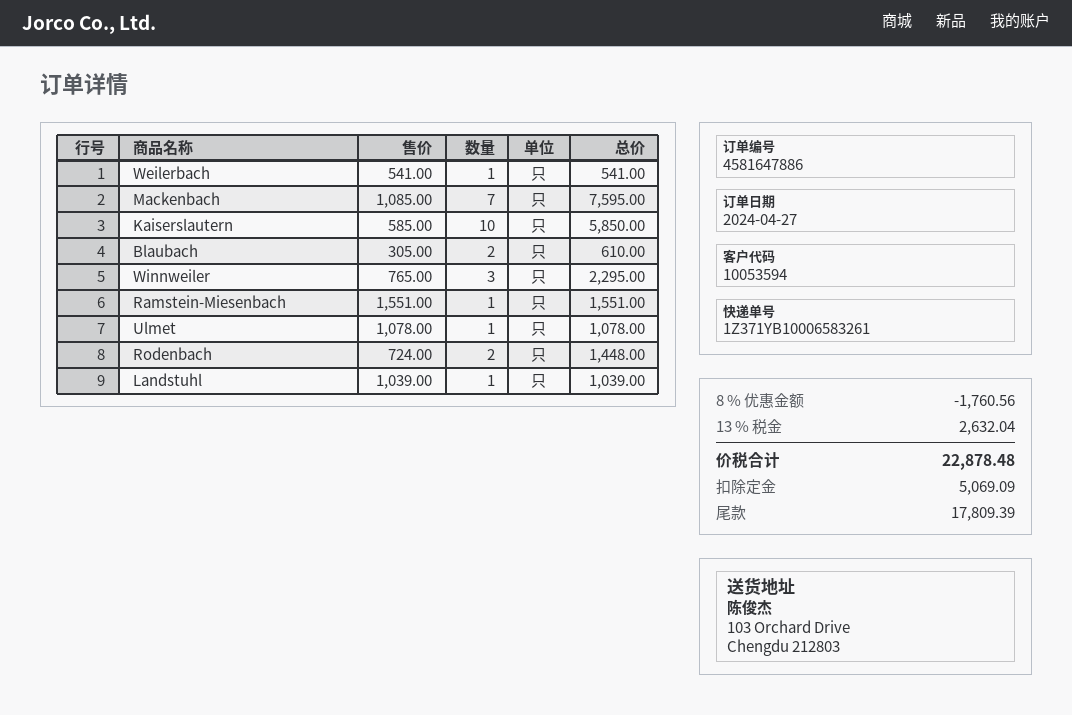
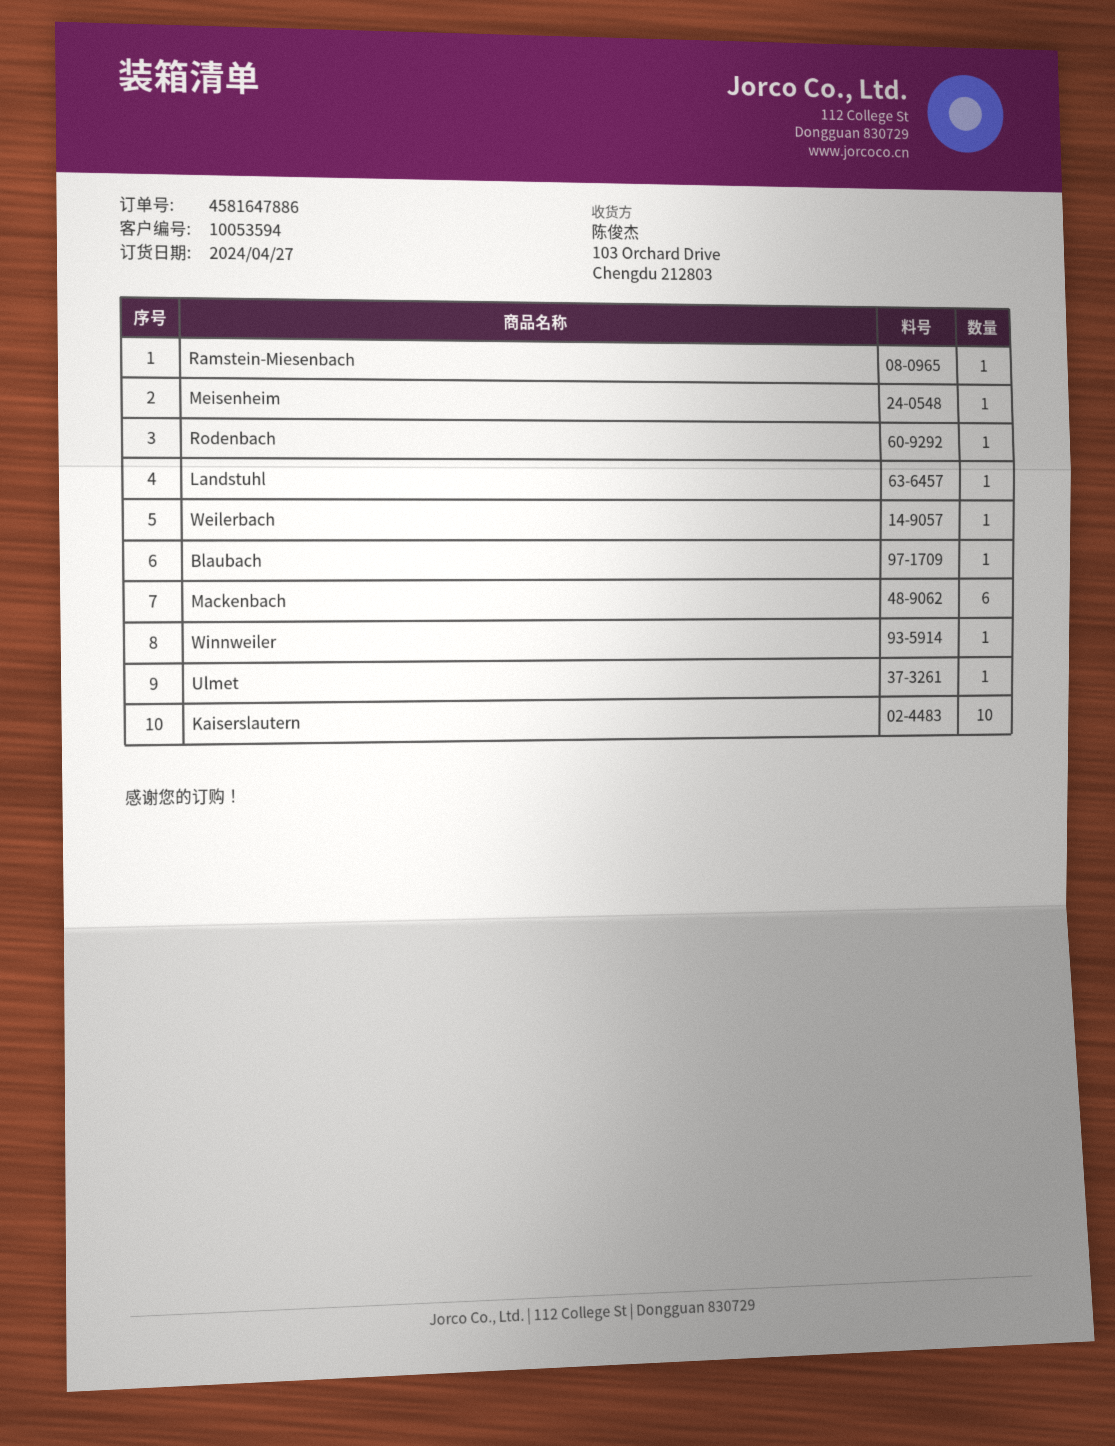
Mackenbach: 7 -> 6
Blaubach: 2 -> 1
Winnweiler: 3 -> 1
Rodenbach: 2 -> 1
Meisenheim: none -> 1

